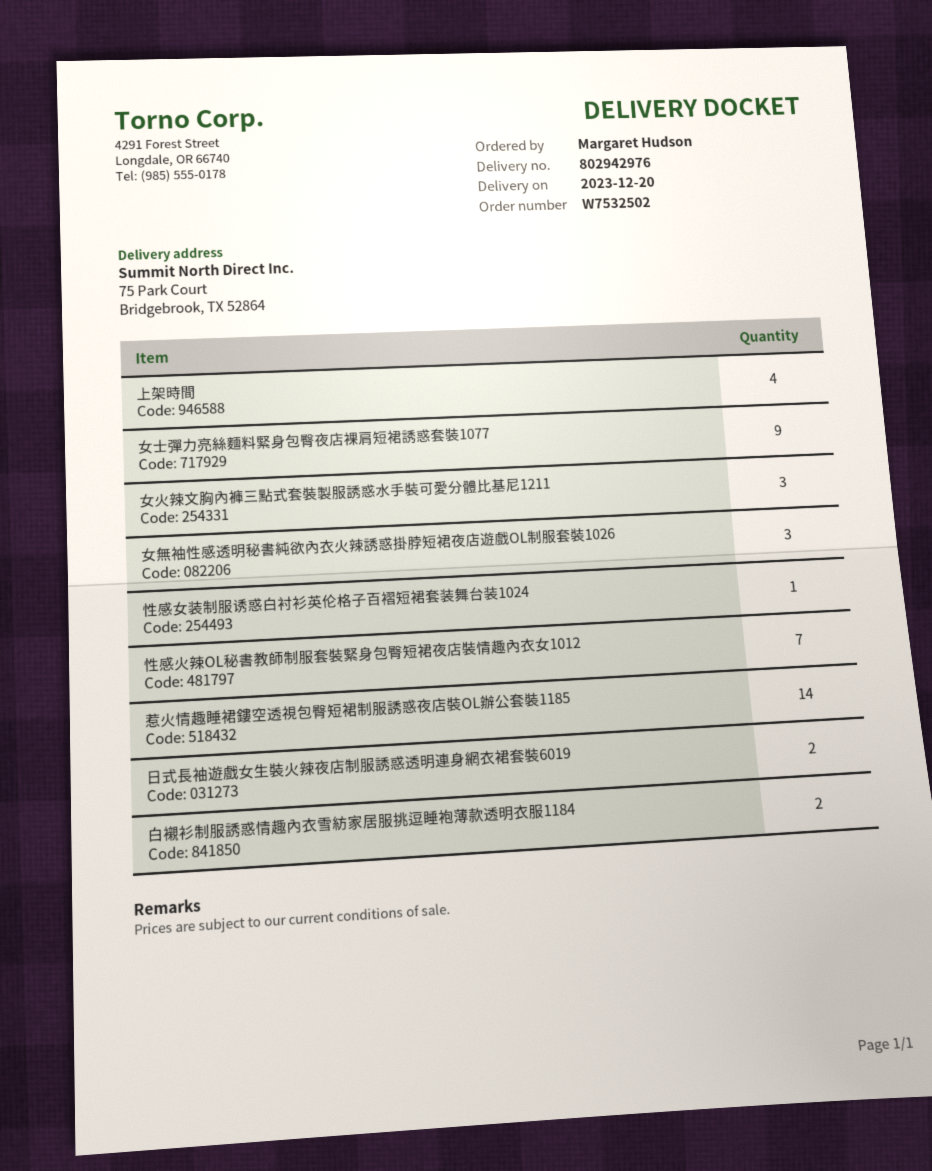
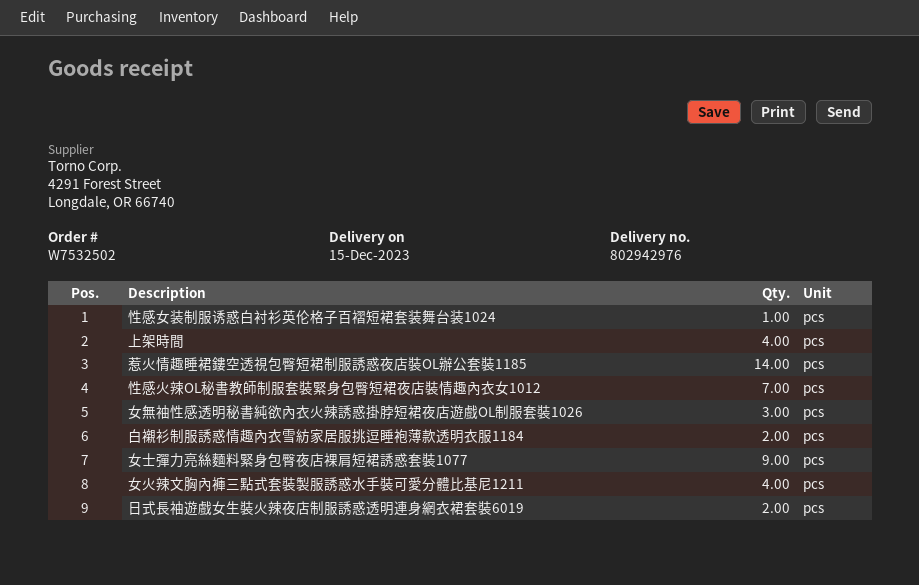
delivery date: 2023-12-20 -> 2023-12-15
女火辣文胸內褲三點式套裝製服誘惑水手裝可愛分體比基尼1211: 3 -> 4

